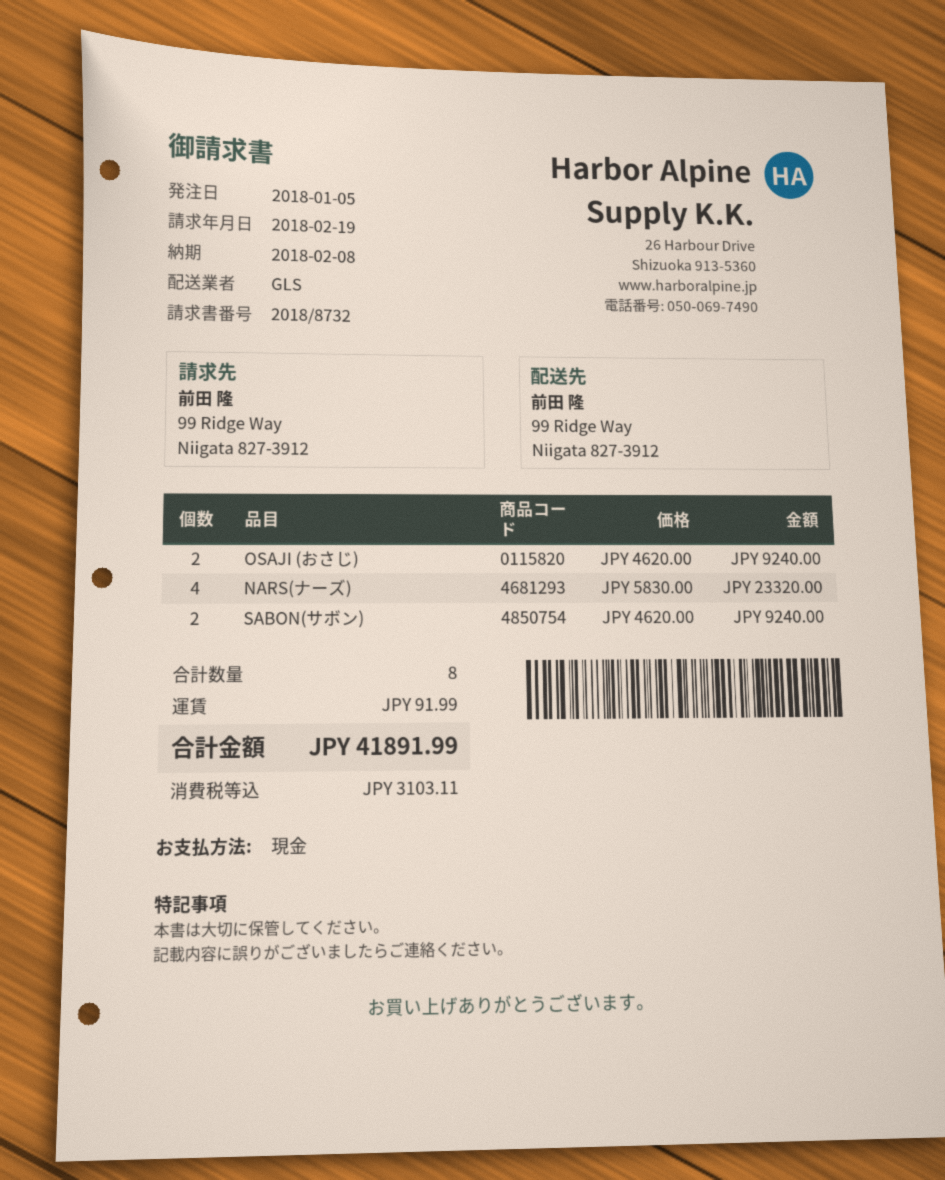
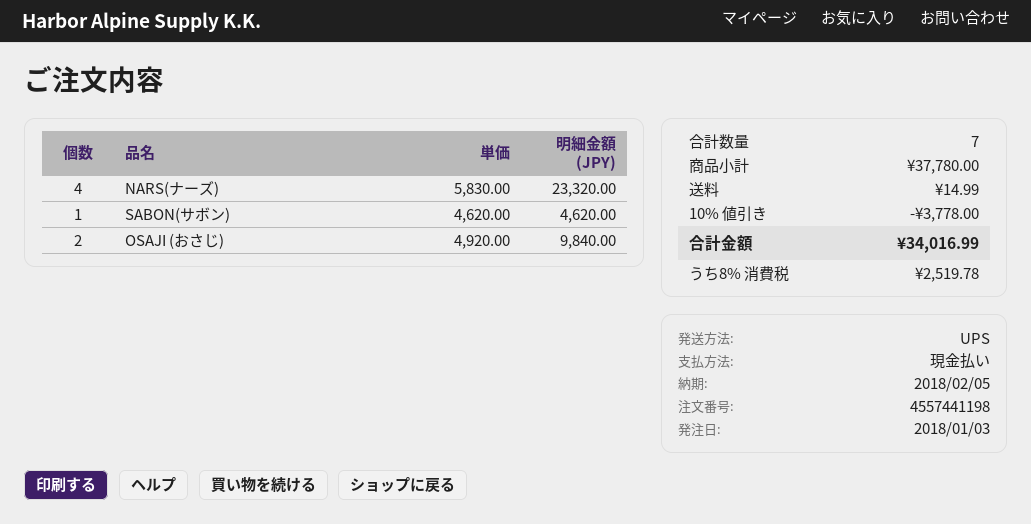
order date: 2018-01-05 -> 2018-01-03
delivery date: 2018-02-08 -> 2018-02-05
shipping method: GLS -> UPS
OSAJI (おさじ): 2 x 4620.00 = 9240.00 -> 2 x 4920.00 = 9840.00
SABON(サボン): 2 x 4620.00 = 9240.00 -> 1 x 4620.00 = 4620.00
total quantity: 8 -> 7
discount: none -> 10% = 3778.00
shipping: 91.99 -> 14.99
tax: 3103.11 -> 2519.78
total: 41891.99 -> 34016.99

